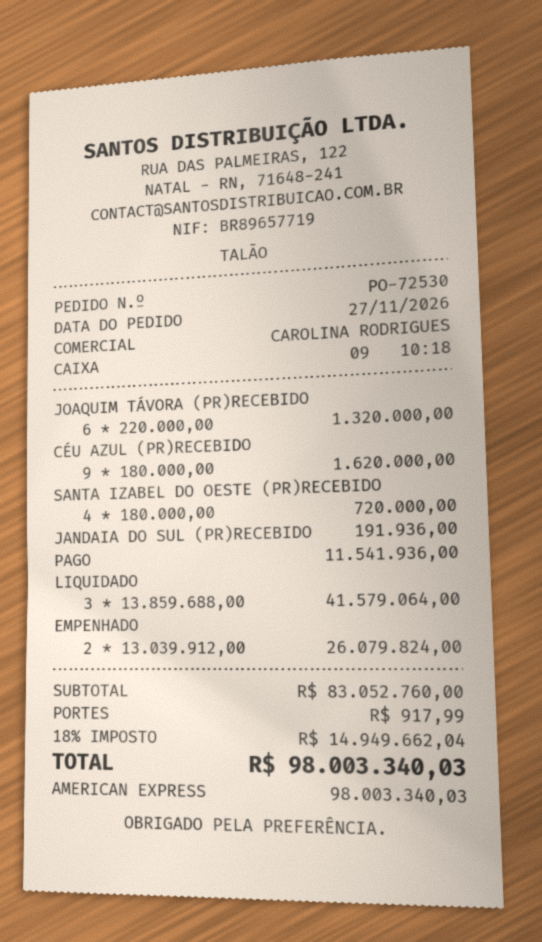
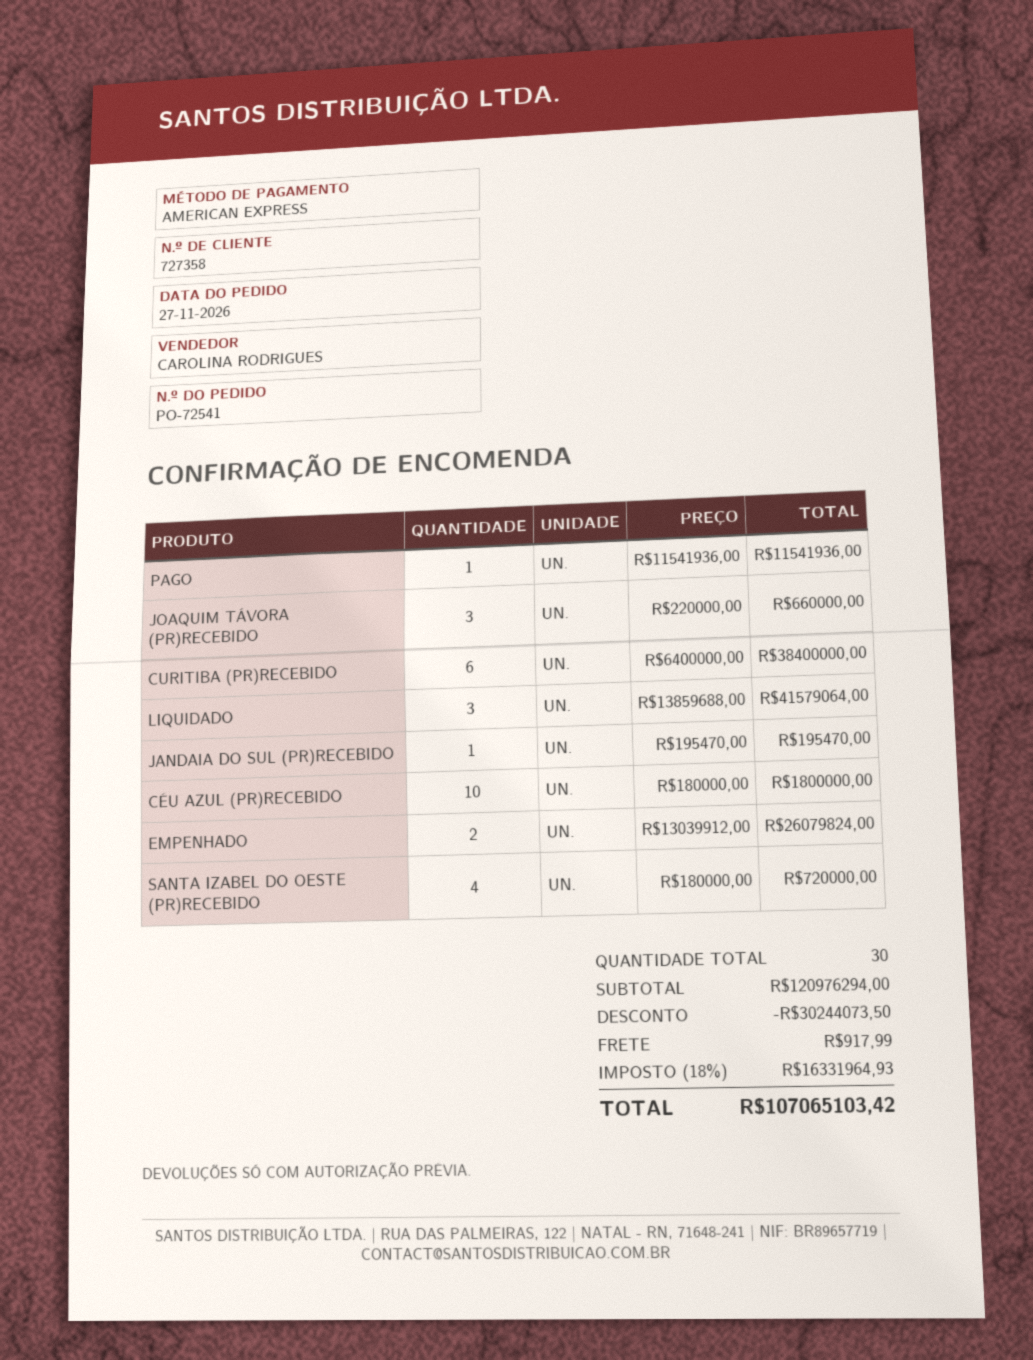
order number: PO-72530 -> PO-72541
JOAQUIM TÁVORA (PR)RECEBIDO: 6 x 220000.00 = 1320000.00 -> 3 x 220000.00 = 660000.00
CÉU AZUL (PR)RECEBIDO: 9 x 180000.00 = 1620000.00 -> 10 x 180000.00 = 1800000.00
JANDAIA DO SUL (PR)RECEBIDO: 1 x 191936.00 = 191936.00 -> 1 x 195470.00 = 195470.00
CURITIBA (PR)RECEBIDO: none -> 6 x 6400000.00 = 38400000.00
subtotal: 83052760.00 -> 120976294.00
discount: none -> 30244073.50
tax: 18% = 14949662.04 -> 18% = 16331964.93
total: 98003340.03 -> 107065103.42

